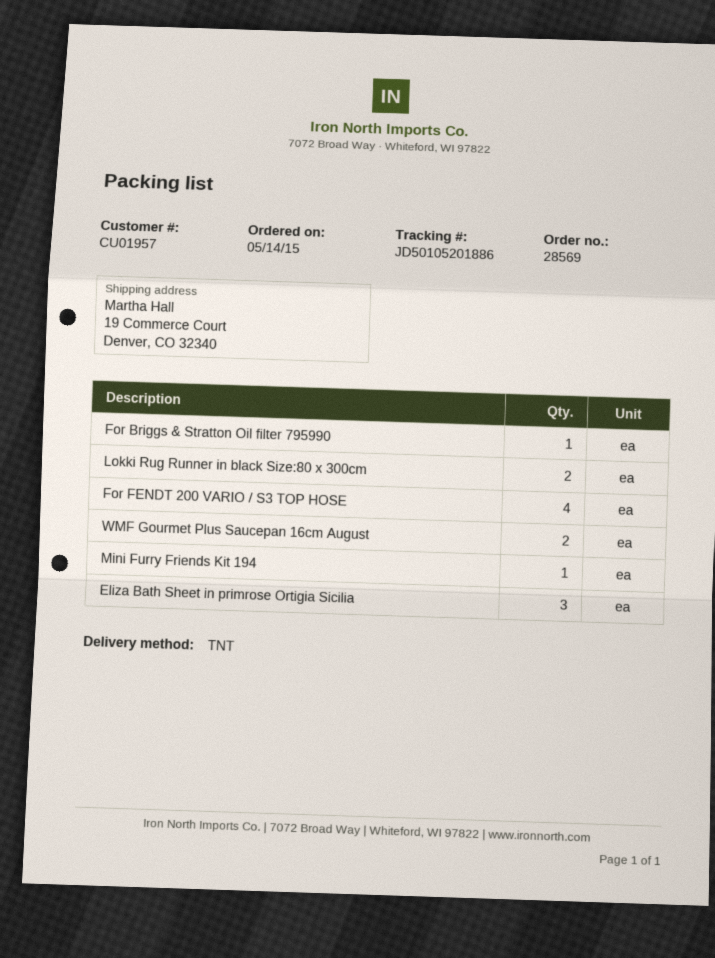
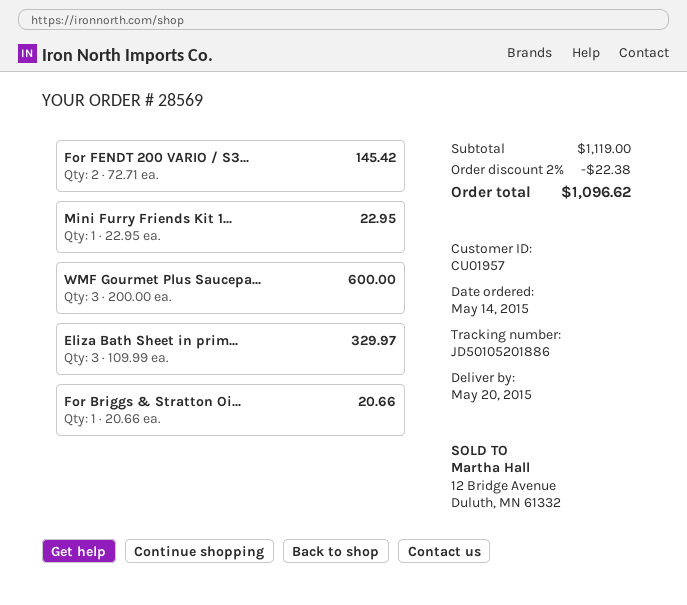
Lokki Rug Runner in black Size:80 x 300cm: 2 -> none
For FENDT 200 VARIO / S3 TOP HOSE: 4 -> 2
WMF Gourmet Plus Saucepan 16cm August: 2 -> 3

